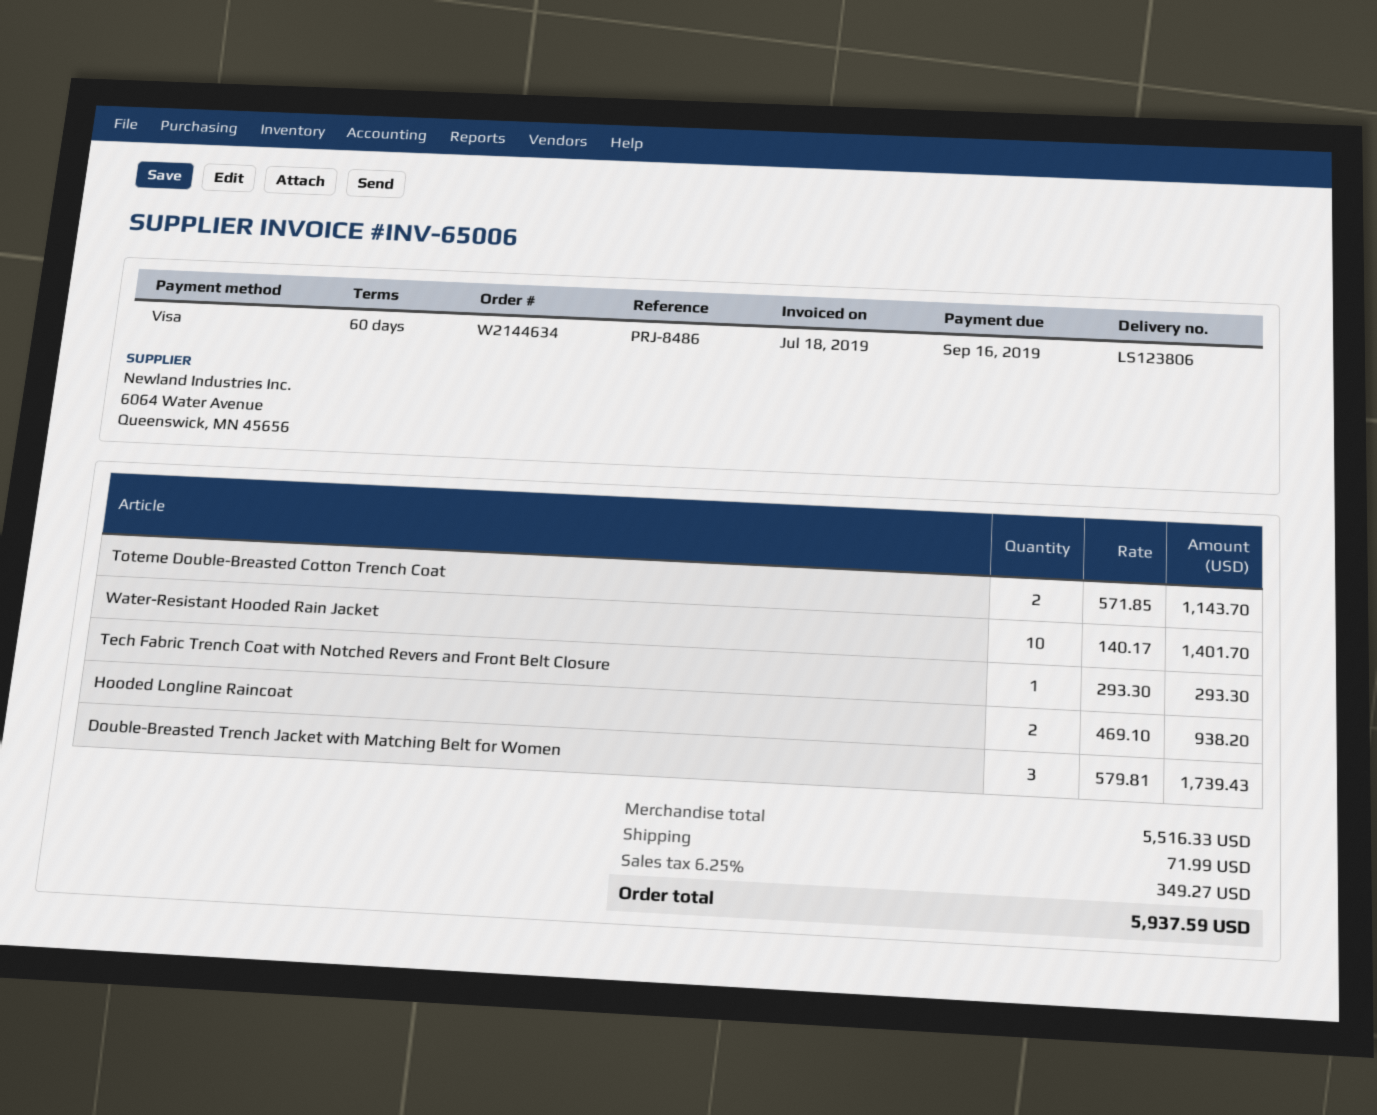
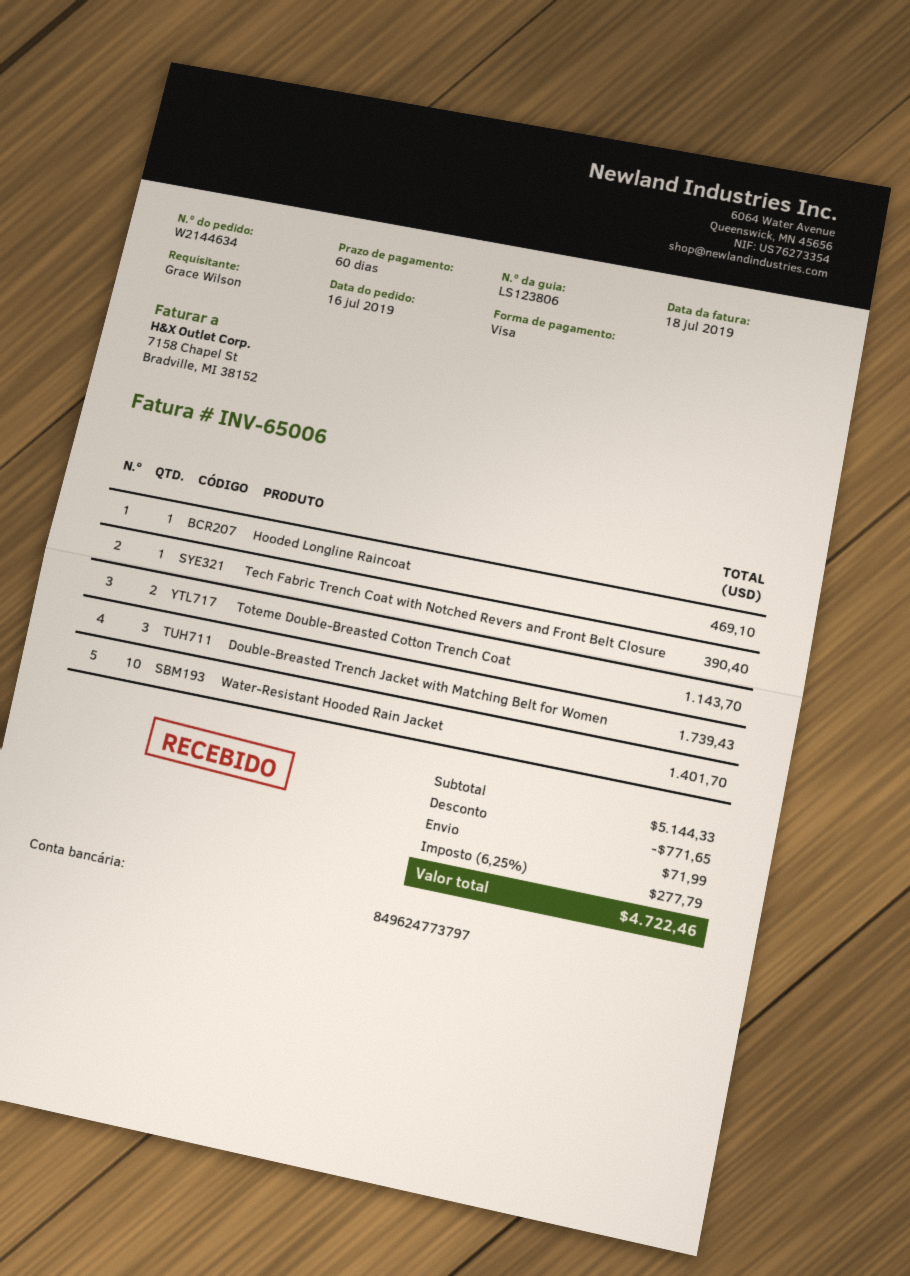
Tech Fabric Trench Coat with Notched Revers and Front Belt Closure: 1 for 293.30 -> 1 for 390.40
Hooded Longline Raincoat: 2 for 938.20 -> 1 for 469.10
subtotal: 5516.33 -> 5144.33
discount: none -> 771.65
tax: 6.25% = 349.27 -> 6.25% = 277.79
total: 5937.59 -> 4722.46

